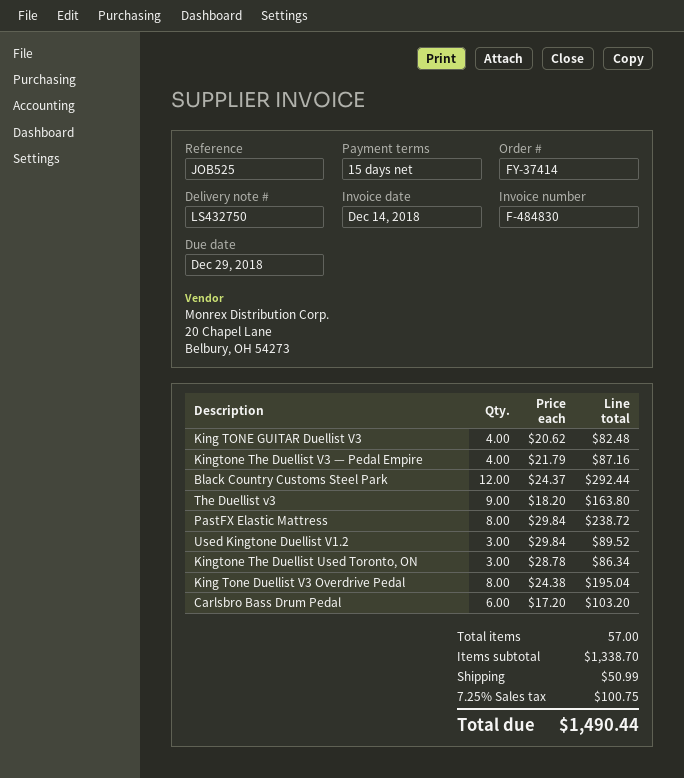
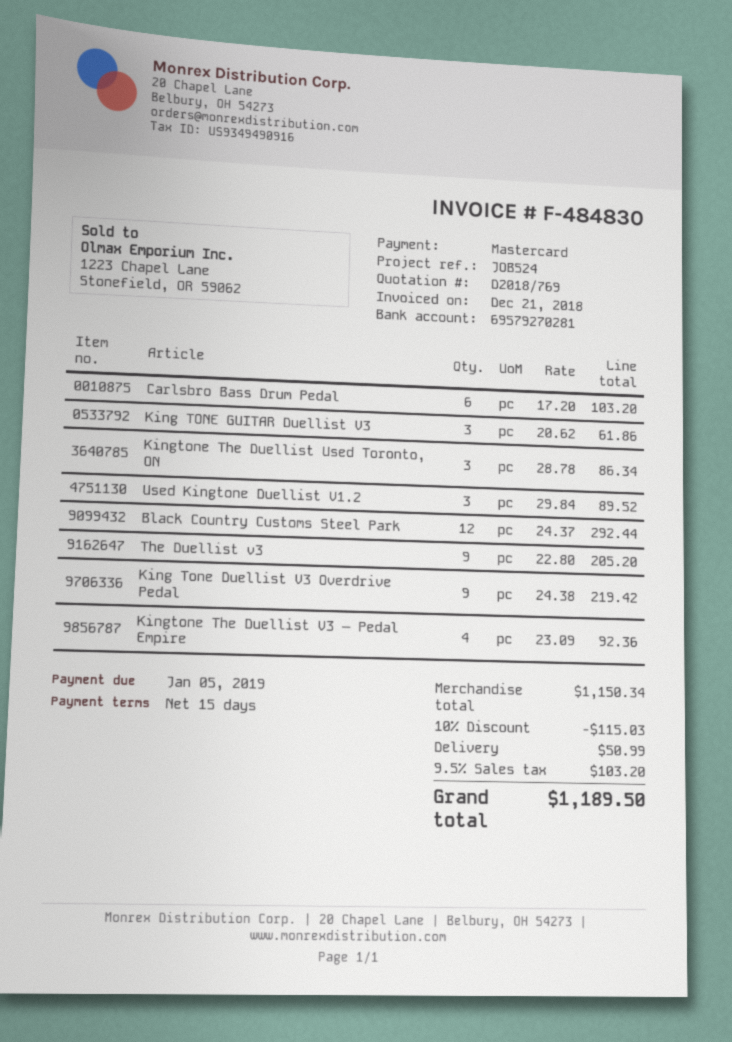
invoice date: 2018-12-14 -> 2018-12-21
due date: 2018-12-29 -> 2019-01-05
reference: JOB525 -> JOB524
King TONE GUITAR Duellist V3: 4 x 20.62 = 82.48 -> 3 x 20.62 = 61.86
Kingtone The Duellist V3 — Pedal Empire: 4 x 21.79 = 87.16 -> 4 x 23.09 = 92.36
The Duellist v3: 9 x 18.20 = 163.80 -> 9 x 22.80 = 205.20
PastFX Elastic Mattress: 8 x 29.84 = 238.72 -> none
King Tone Duellist V3 Overdrive Pedal: 8 x 24.38 = 195.04 -> 9 x 24.38 = 219.42
subtotal: 1338.70 -> 1150.34
discount: none -> 10% = 115.03
tax: 7.25% = 100.75 -> 9.5% = 103.20
total: 1490.44 -> 1189.50

